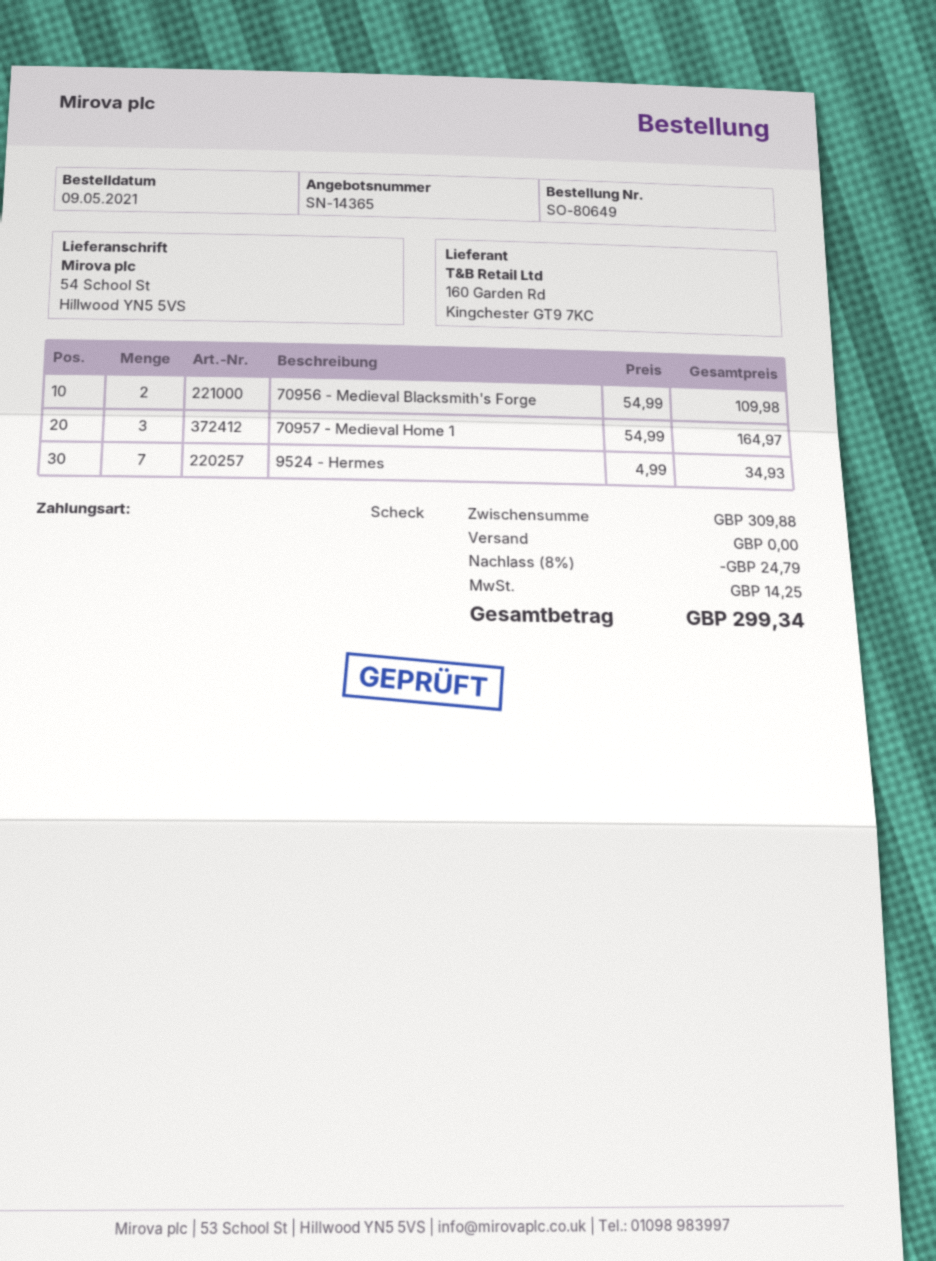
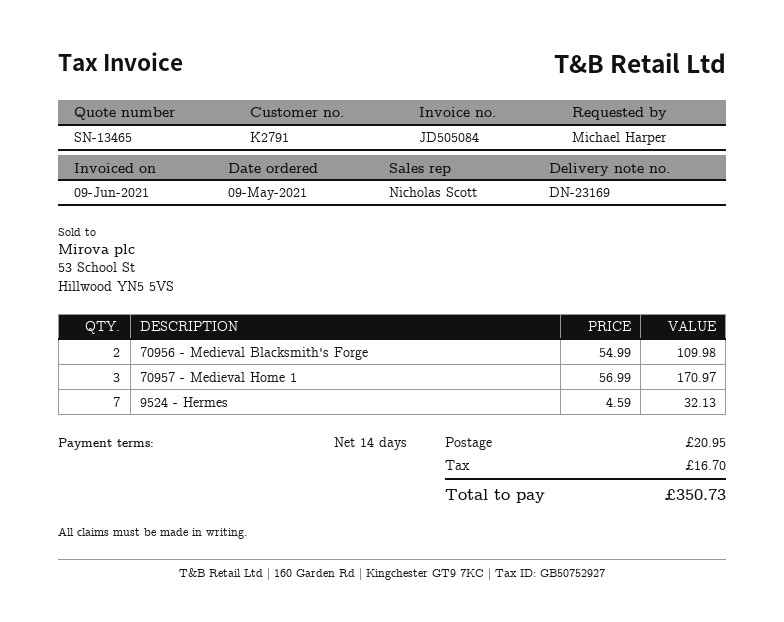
quote number: SN-14365 -> SN-13465
70957 - Medieval Home 1: 3 x 54.99 = 164.97 -> 3 x 56.99 = 170.97
9524 - Hermes: 7 x 4.99 = 34.93 -> 7 x 4.59 = 32.13
discount: 8% = 24.79 -> none
shipping: 0.00 -> 20.95
tax: 14.25 -> 16.70
total: 299.34 -> 350.73

